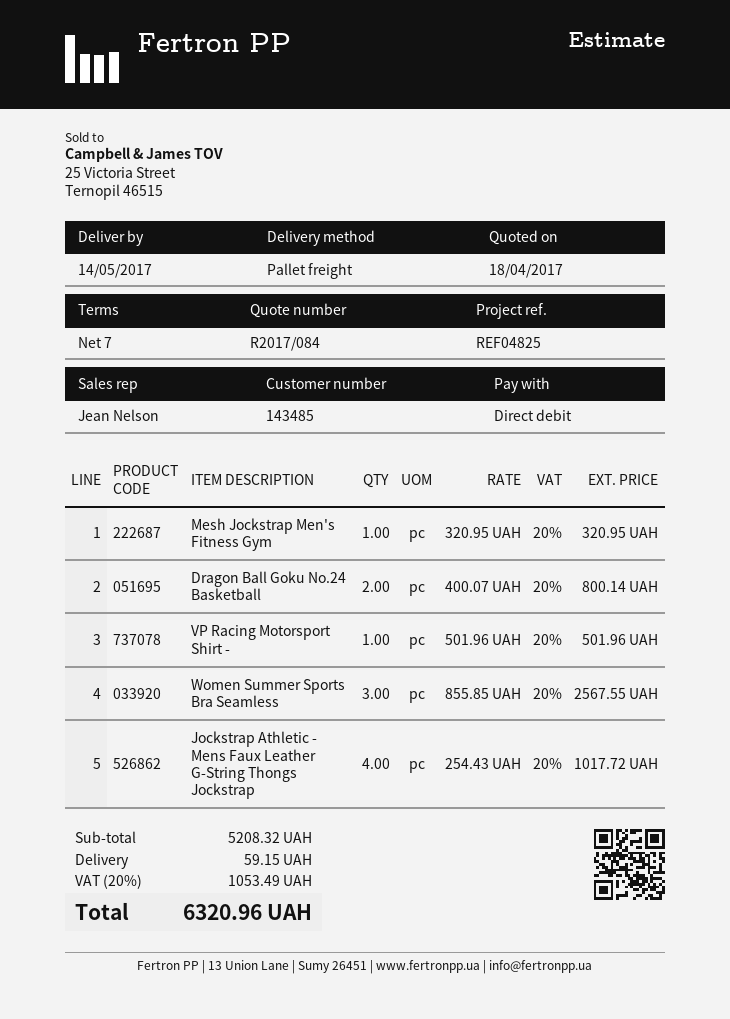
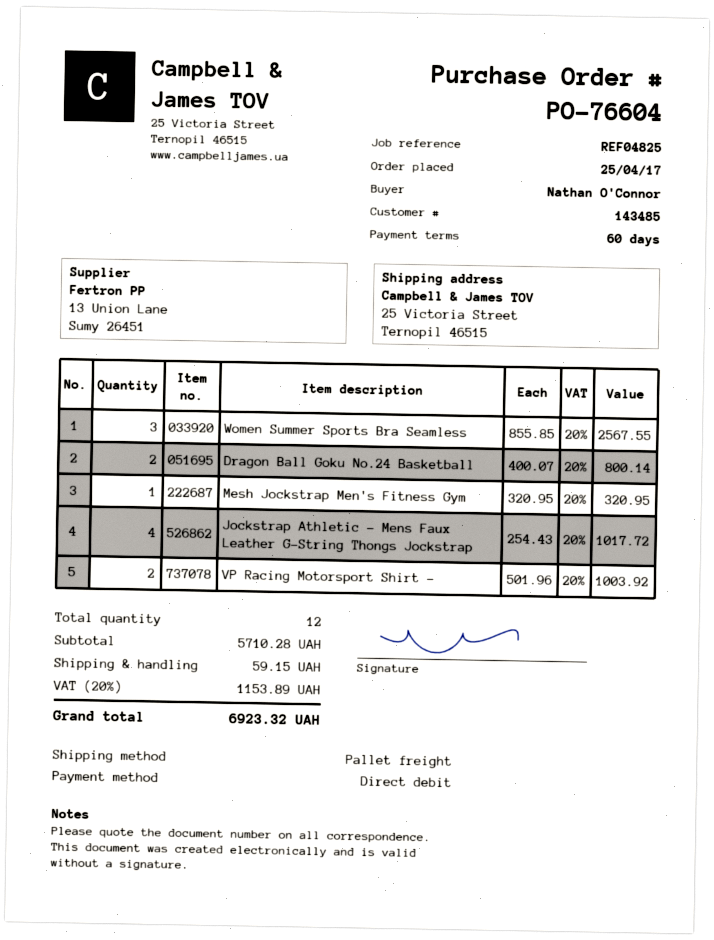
payment terms: 7 days -> 60 days
VP Racing Motorsport Shirt -: 1 x 501.96 = 501.96 -> 2 x 501.96 = 1003.92
subtotal: 5208.32 -> 5710.28
tax: 20% = 1053.49 -> 20% = 1153.89
total: 6320.96 -> 6923.32

